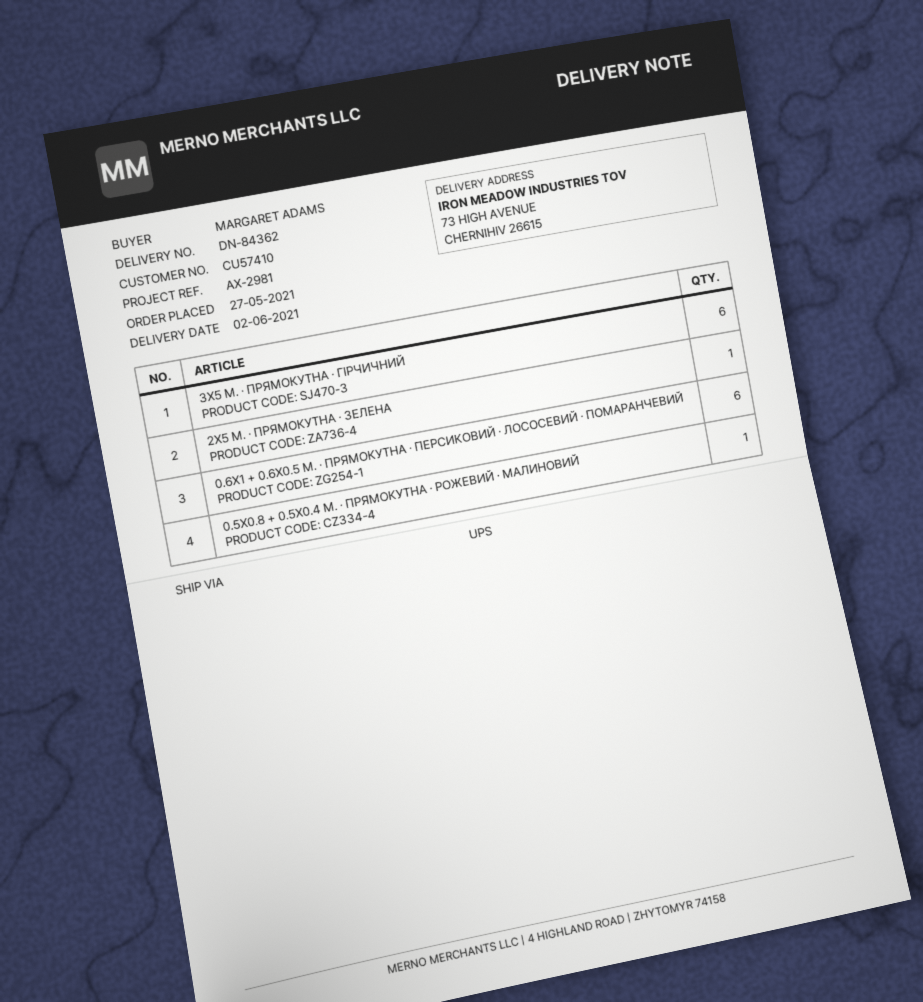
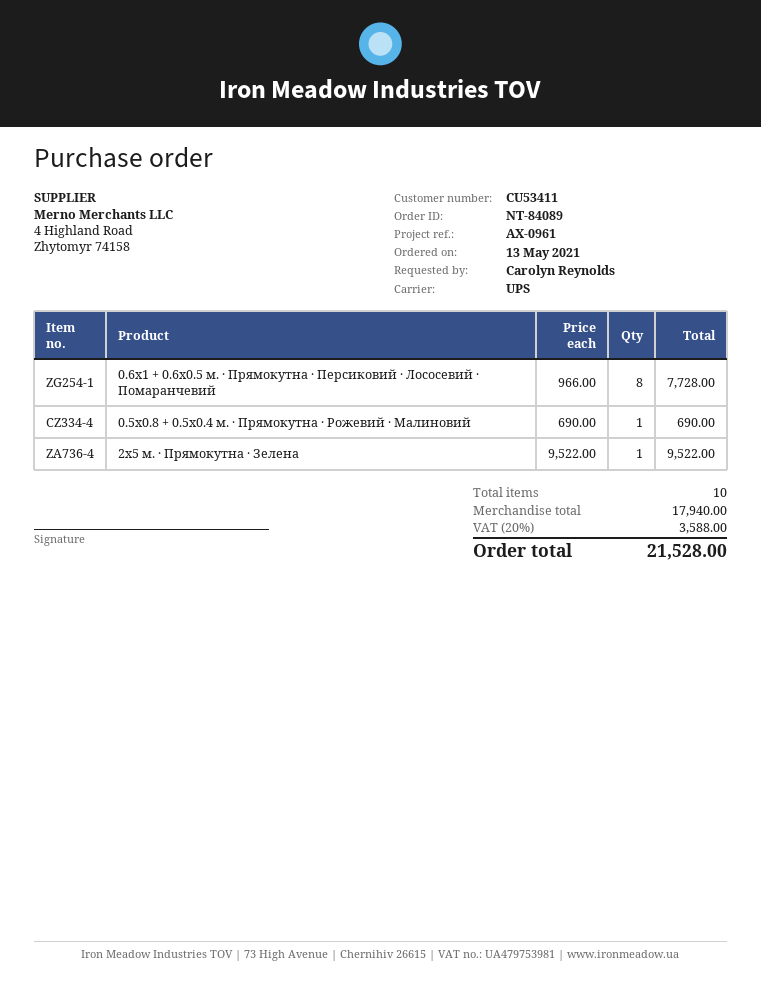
order date: 2021-05-27 -> 2021-05-13
customer number: CU57410 -> CU53411
reference: AX-2981 -> AX-0961
ordered by: MARGARET ADAMS -> Carolyn Reynolds
3X5 М. · ПРЯМОКУТНА · ГІРЧИЧНИЙ: 6 -> none
0.6X1 + 0.6X0.5 М. · ПРЯМОКУТНА · ПЕРСИКОВИЙ · ЛОСОСЕВИЙ · ПОМАРАНЧЕВИЙ: 6 -> 8

